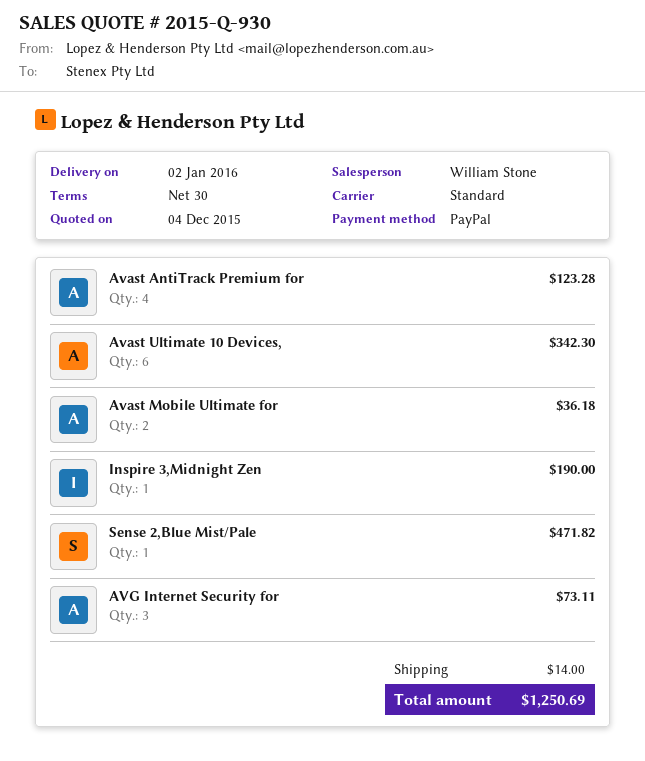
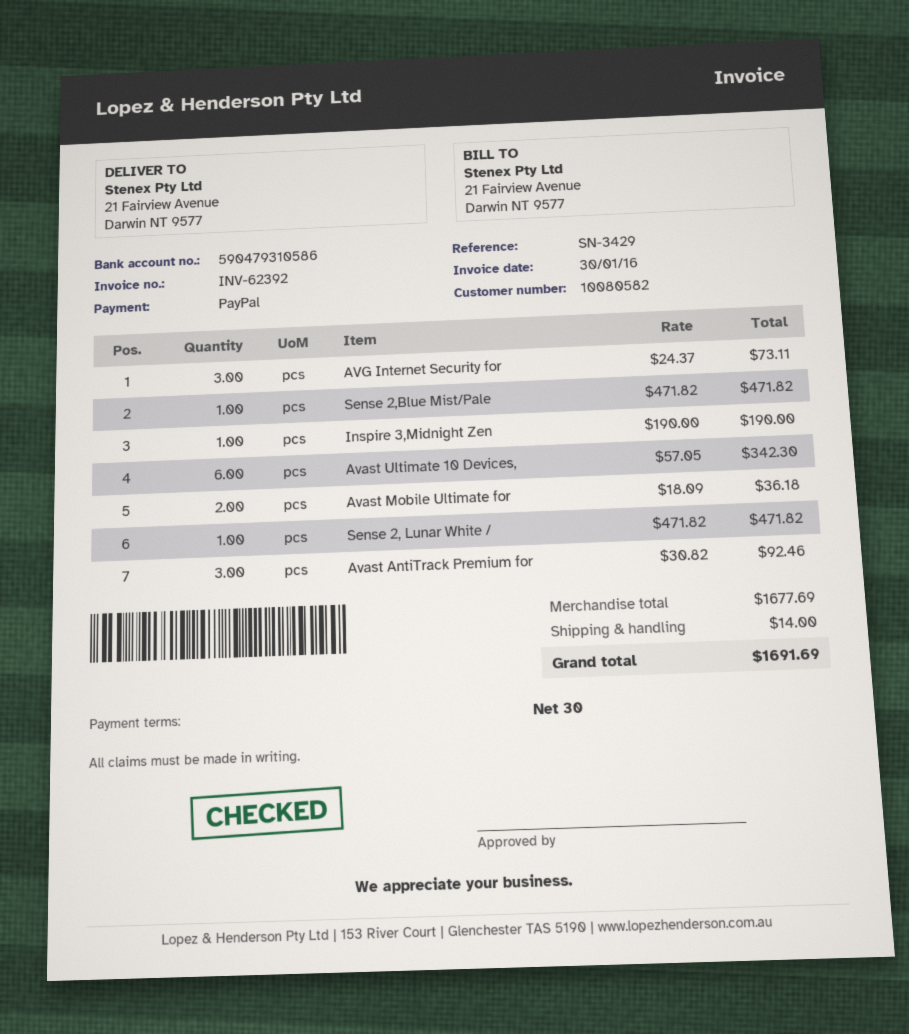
Avast AntiTrack Premium for: 4 for 123.28 -> 3 for 92.46
Sense 2, Lunar White /: none -> 1 for 471.82
total: 1250.69 -> 1691.69

